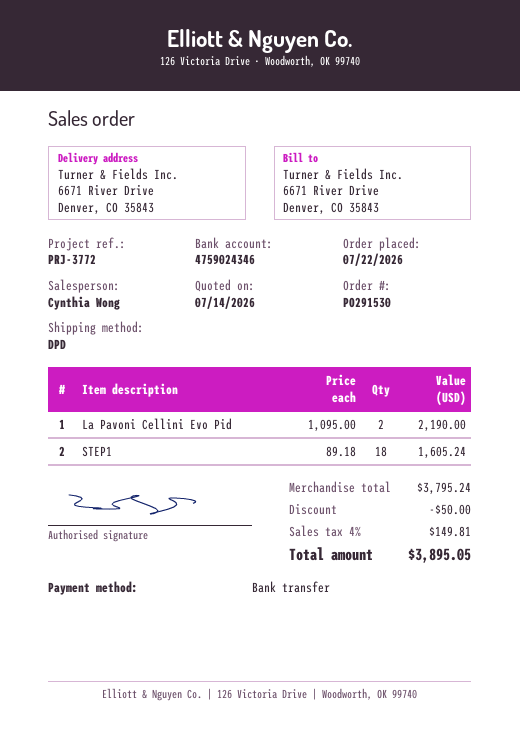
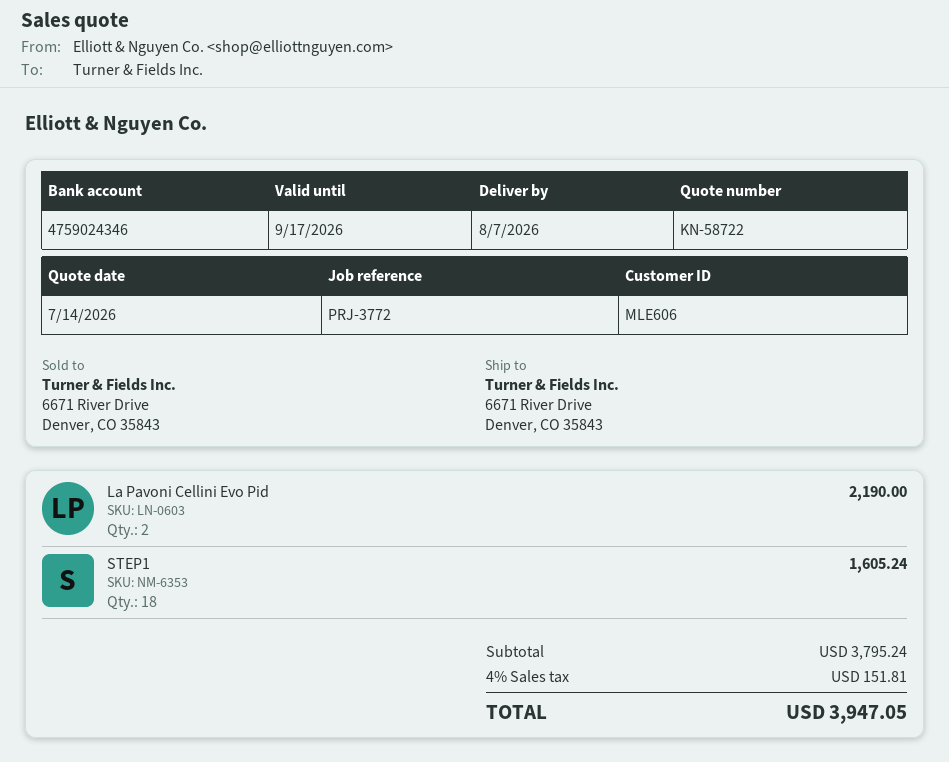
discount: 50.00 -> none
tax: 4% = 149.81 -> 4% = 151.81
total: 3895.05 -> 3947.05

